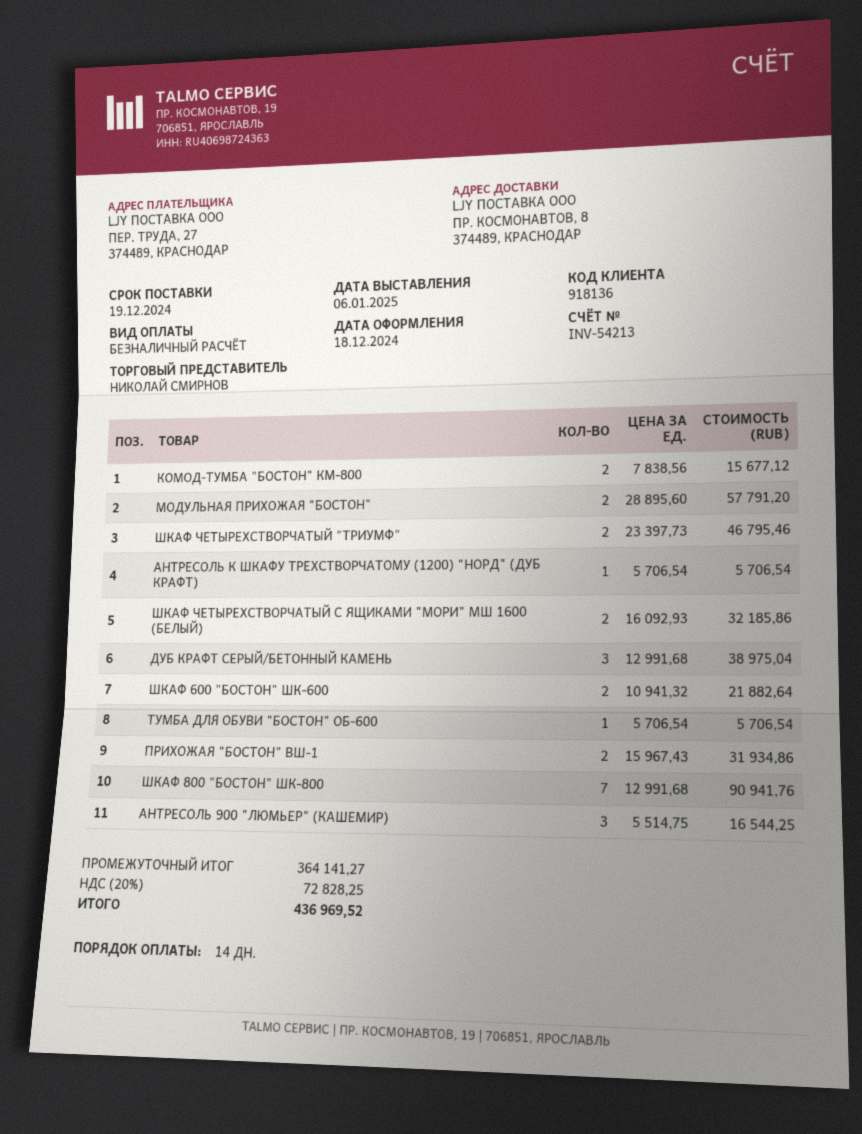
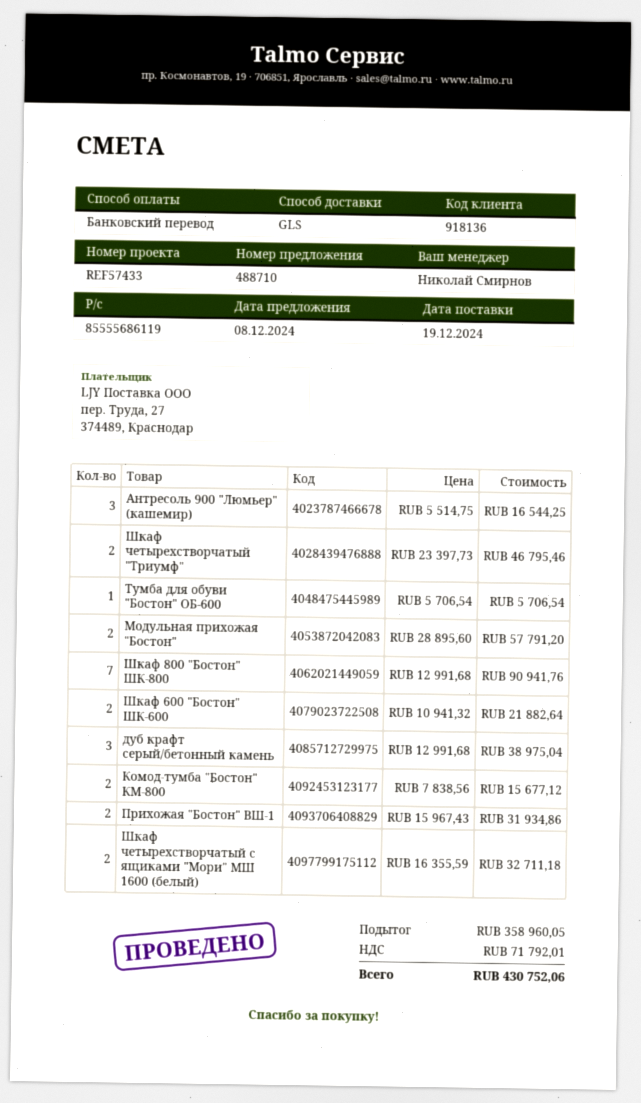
АНТРЕСОЛЬ К ШКАФУ ТРЕХСТВОРЧАТОМУ (1200) "НОРД" (ДУБ КРАФТ): 1 x 5706.54 = 5706.54 -> none
ШКАФ ЧЕТЫРЕХСТВОРЧАТЫЙ С ЯЩИКАМИ "МОРИ" МШ 1600 (БЕЛЫЙ): 2 x 16092.93 = 32185.86 -> 2 x 16355.59 = 32711.18
subtotal: 364141.27 -> 358960.05
tax: 72828.25 -> 71792.01
total: 436969.52 -> 430752.06

